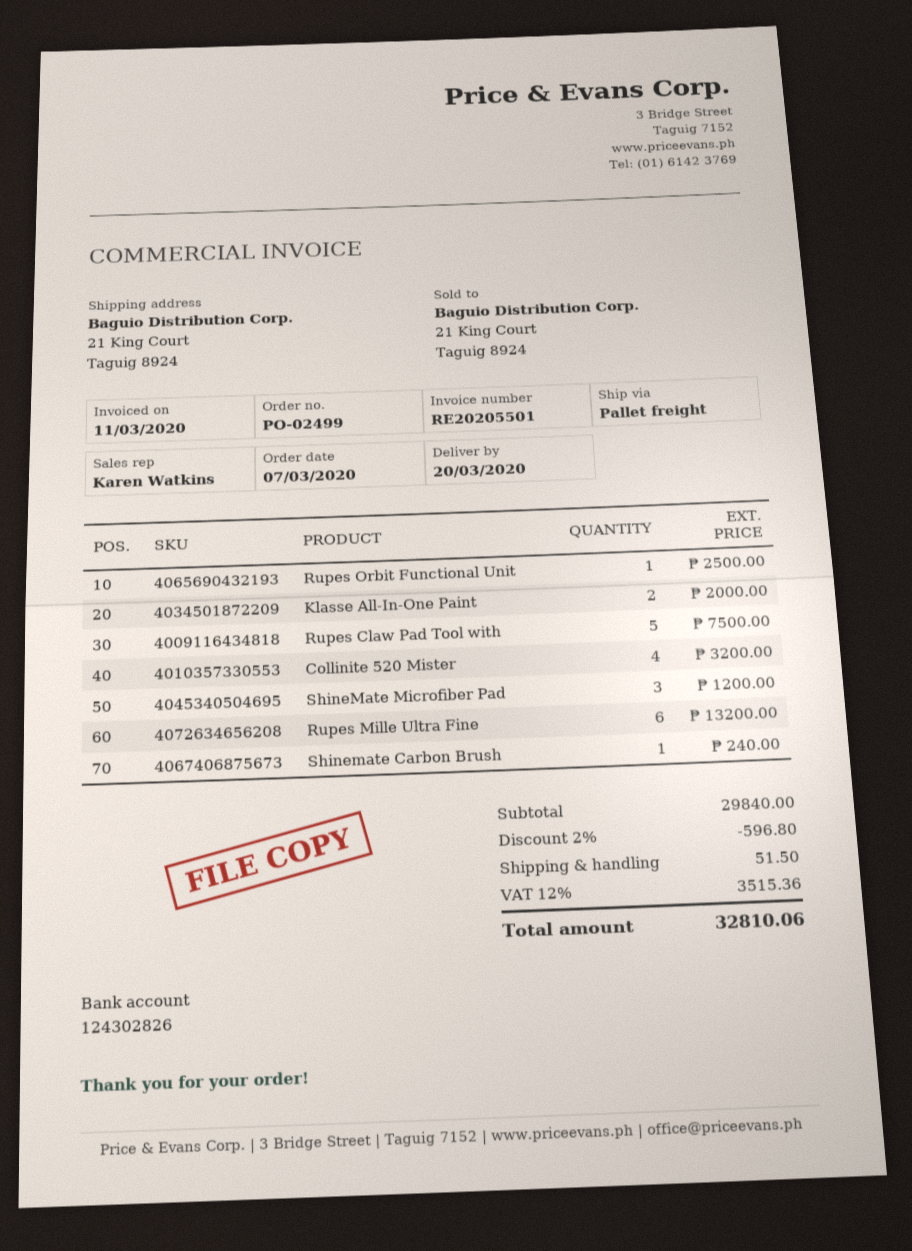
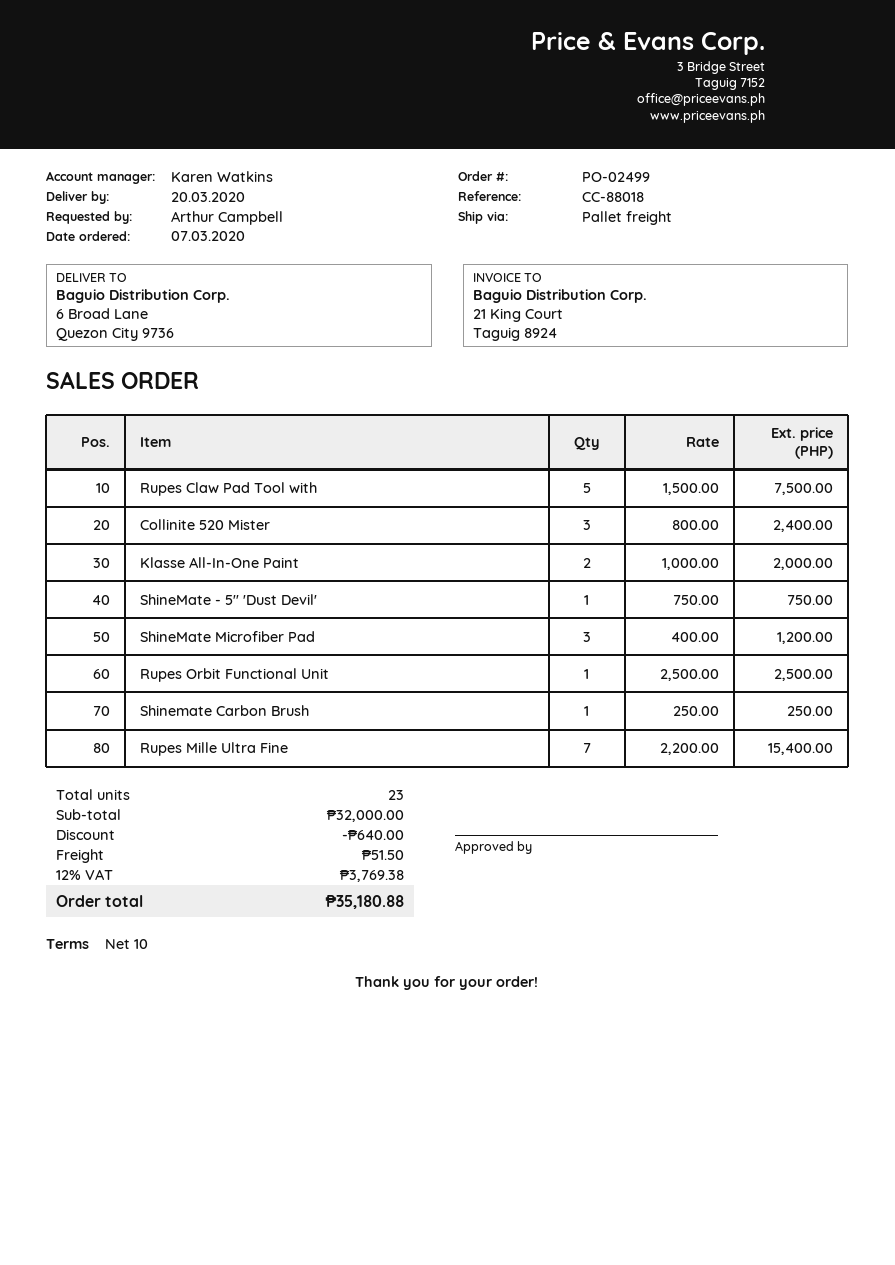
ship to: 21 King Court, Taguig 8924 -> 6 Broad Lane, Quezon City 9736
Collinite 520 Mister: 4 for 3200.00 -> 3 for 2400.00
Rupes Mille Ultra Fine: 6 for 13200.00 -> 7 for 15400.00
Shinemate Carbon Brush: 1 for 240.00 -> 1 for 250.00
ShineMate - 5" 'Dust Devil': none -> 1 for 750.00
subtotal: 29840.00 -> 32000.00
discount: 596.80 -> 640.00
tax: 12% = 3515.36 -> 12% = 3769.38
total: 32810.06 -> 35180.88

